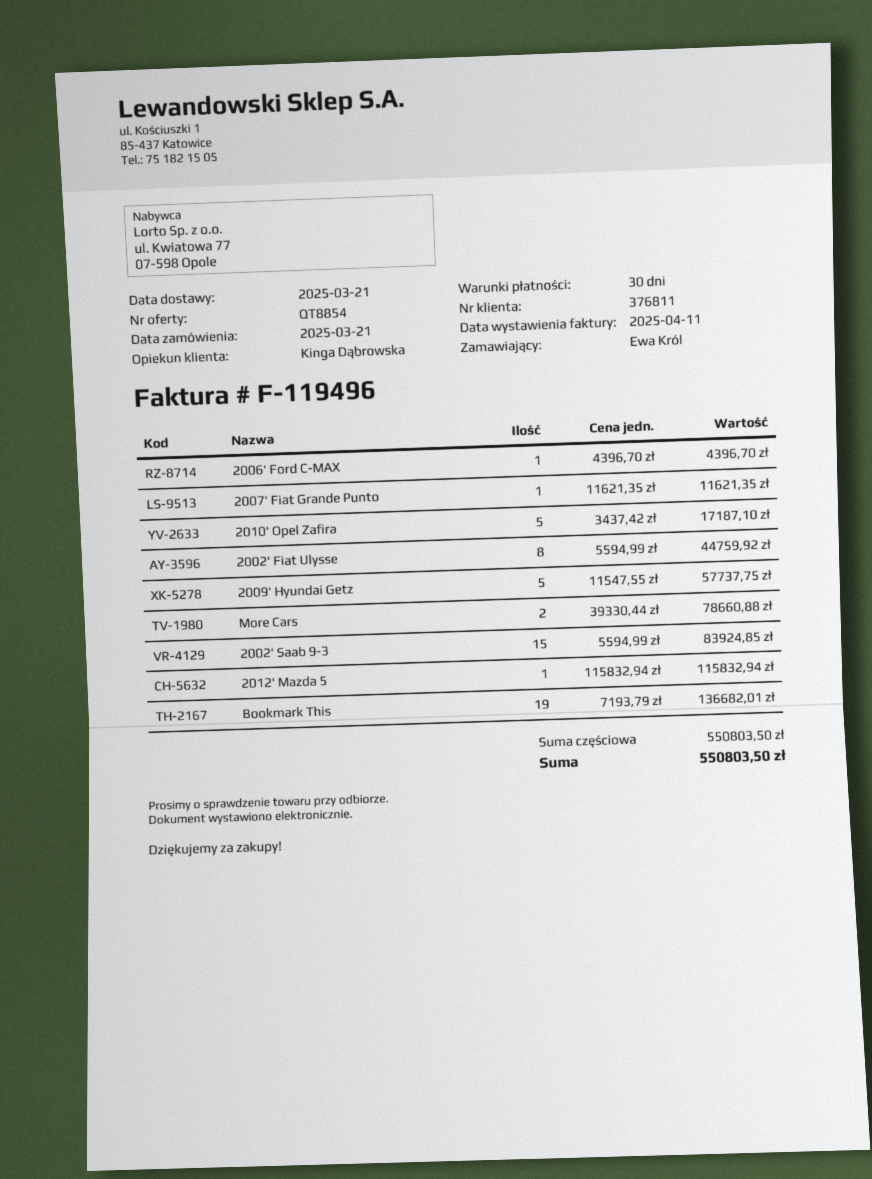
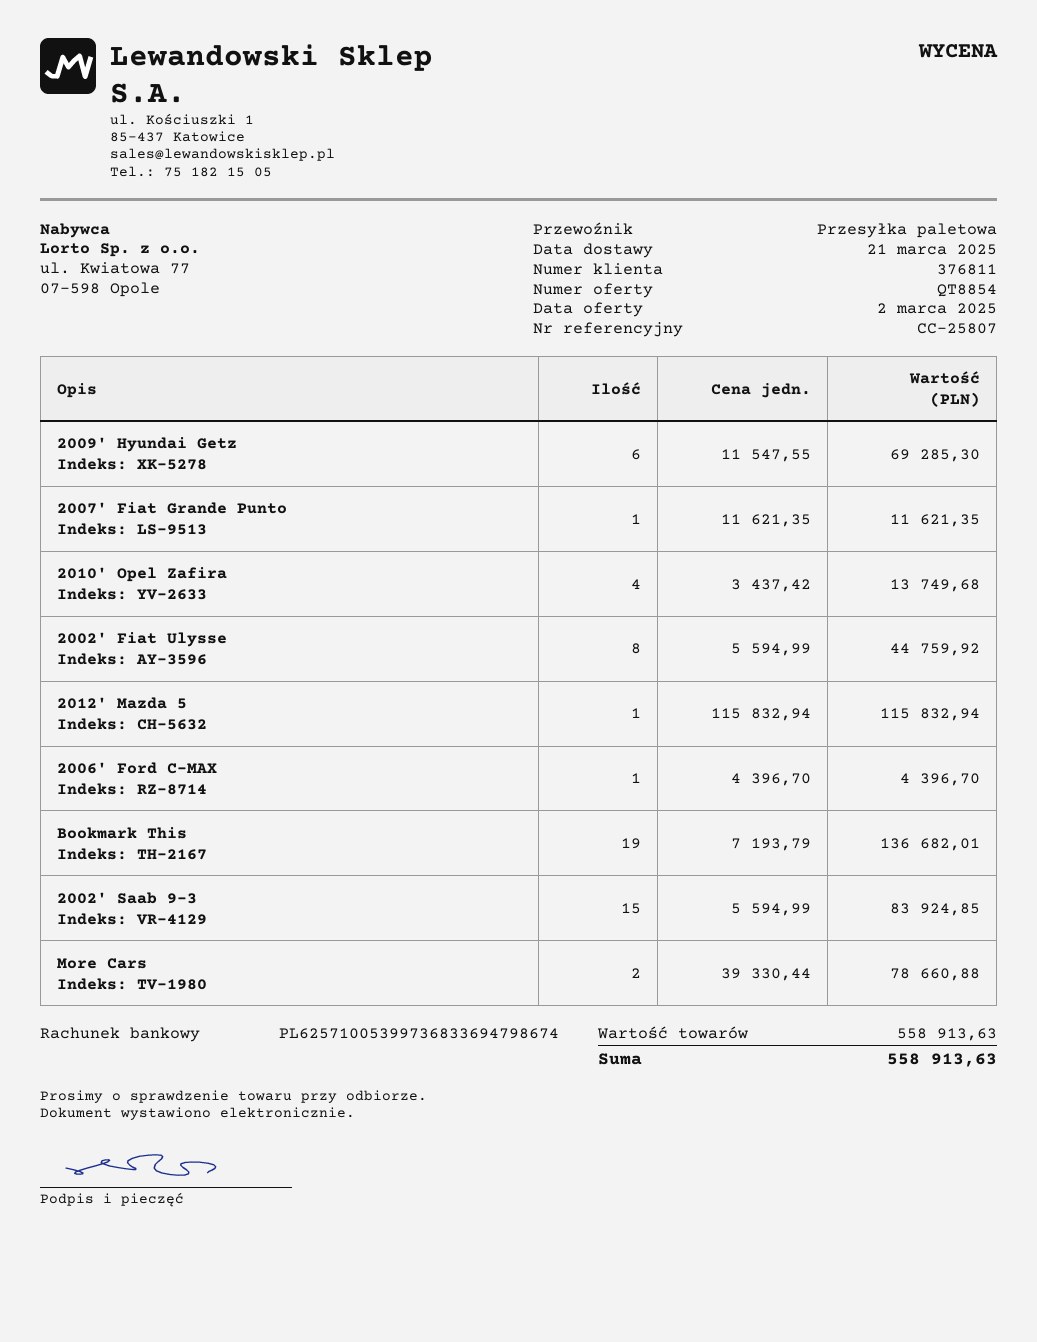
2010' Opel Zafira: 5 x 3437.42 = 17187.10 -> 4 x 3437.42 = 13749.68
2009' Hyundai Getz: 5 x 11547.55 = 57737.75 -> 6 x 11547.55 = 69285.30
subtotal: 550803.50 -> 558913.63
total: 550803.50 -> 558913.63

